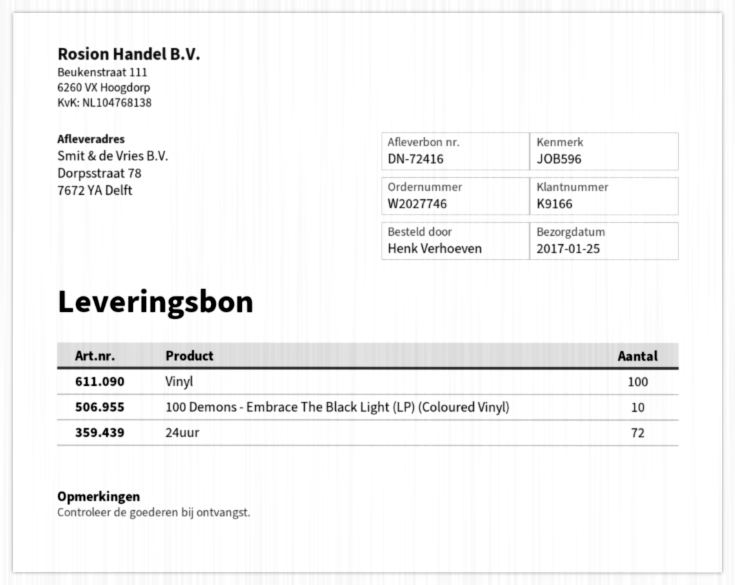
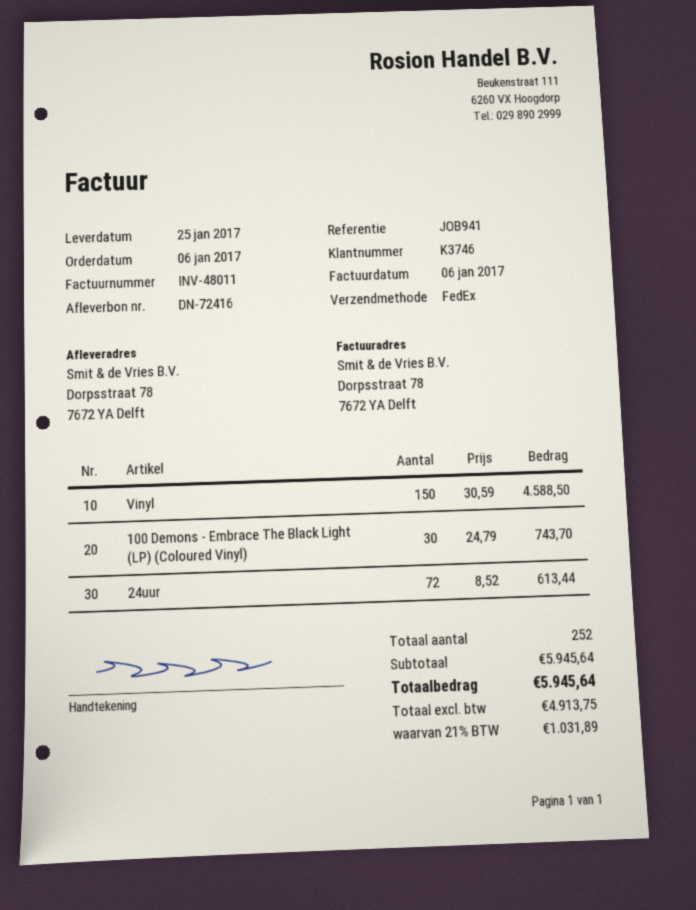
customer number: K9166 -> K3746
reference: JOB596 -> JOB941
Vinyl: 100 -> 150
100 Demons - Embrace The Black Light (LP) (Coloured Vinyl): 10 -> 30

